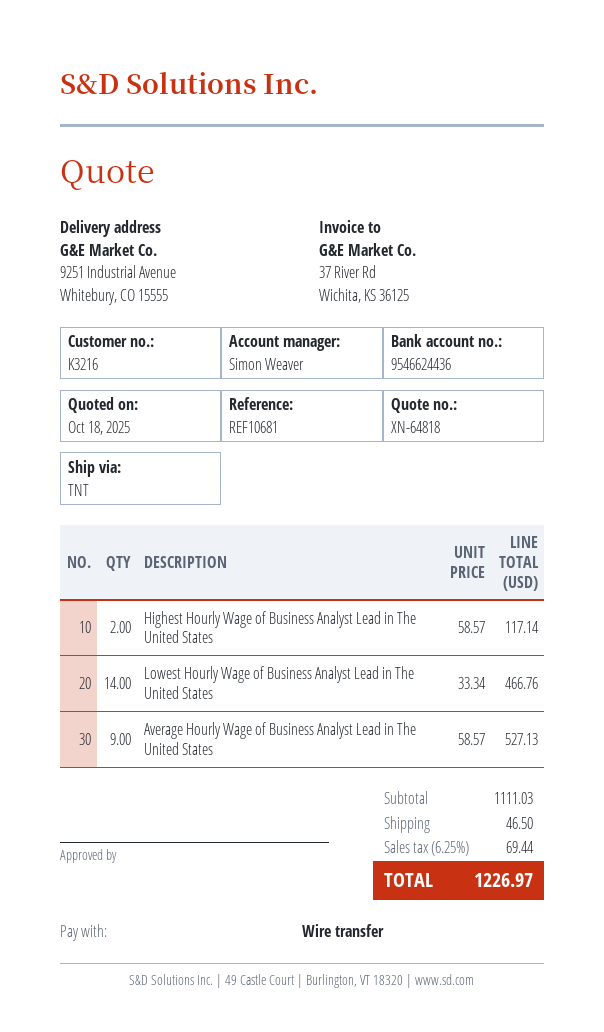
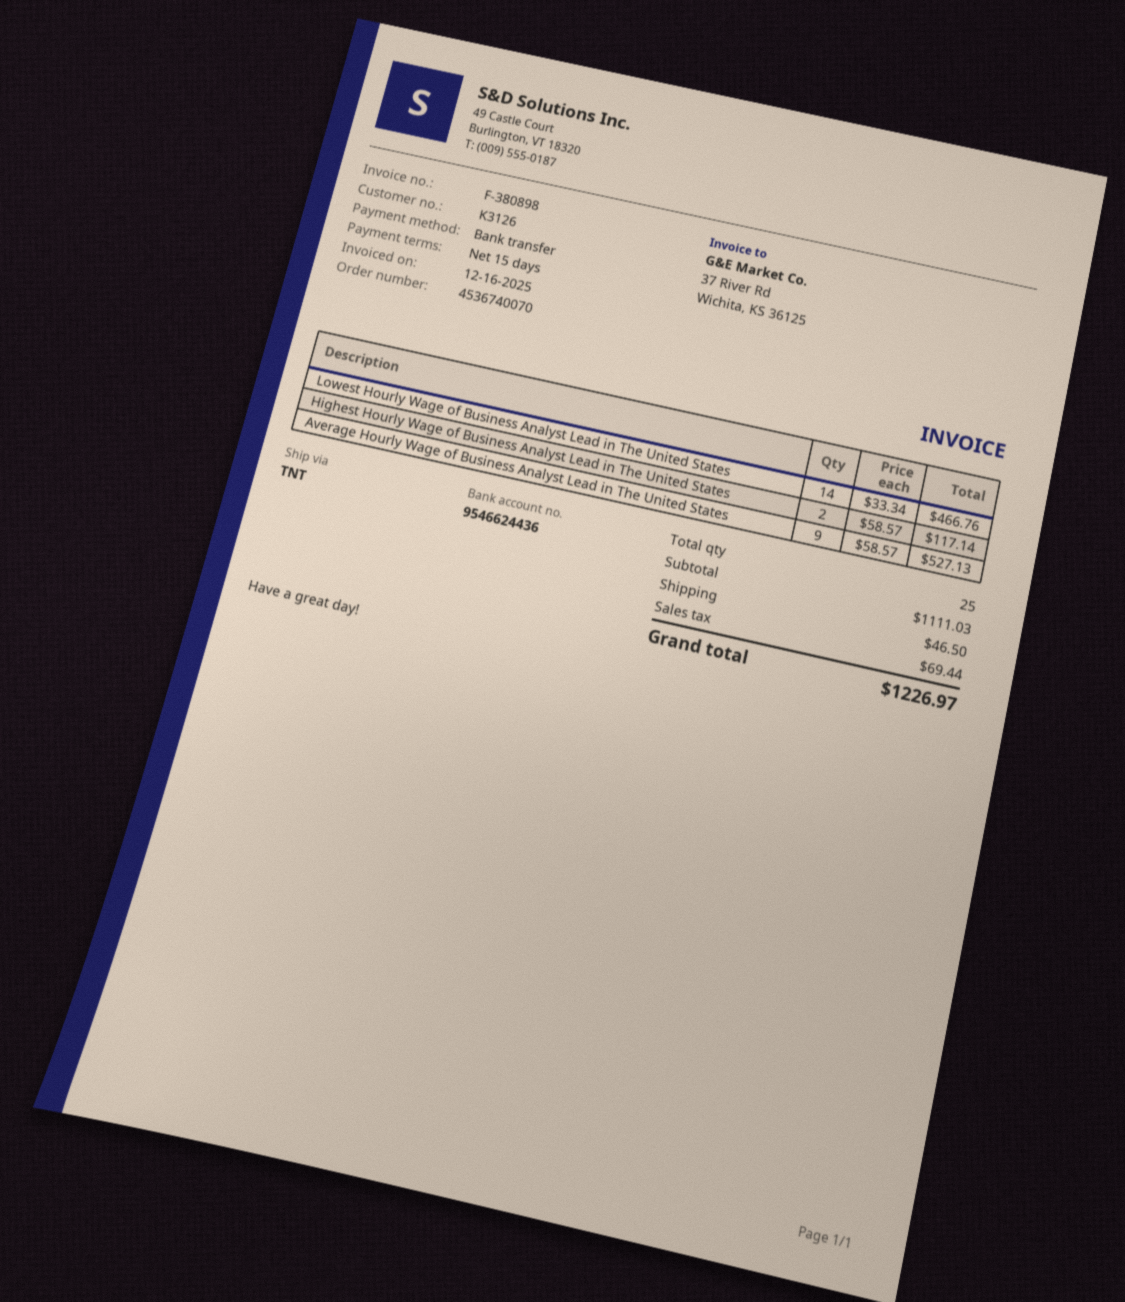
customer number: K3216 -> K3126

